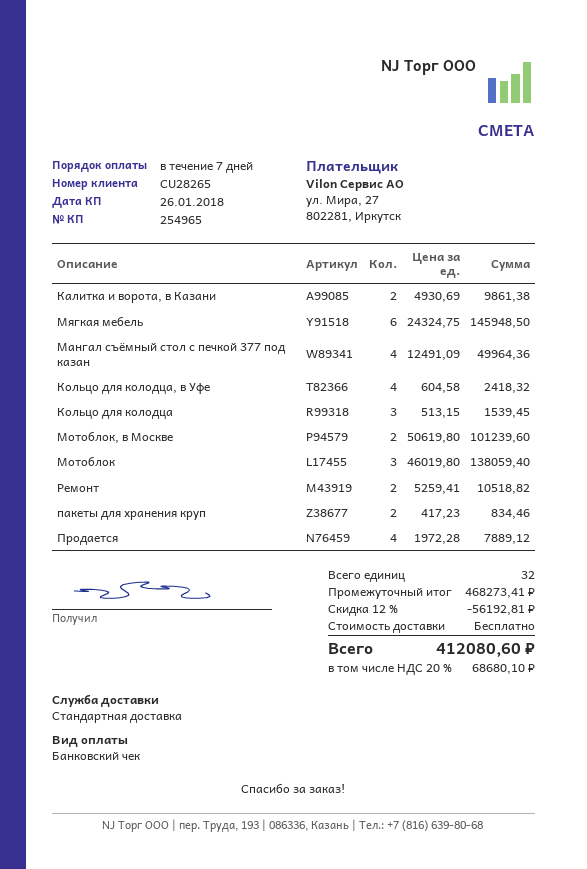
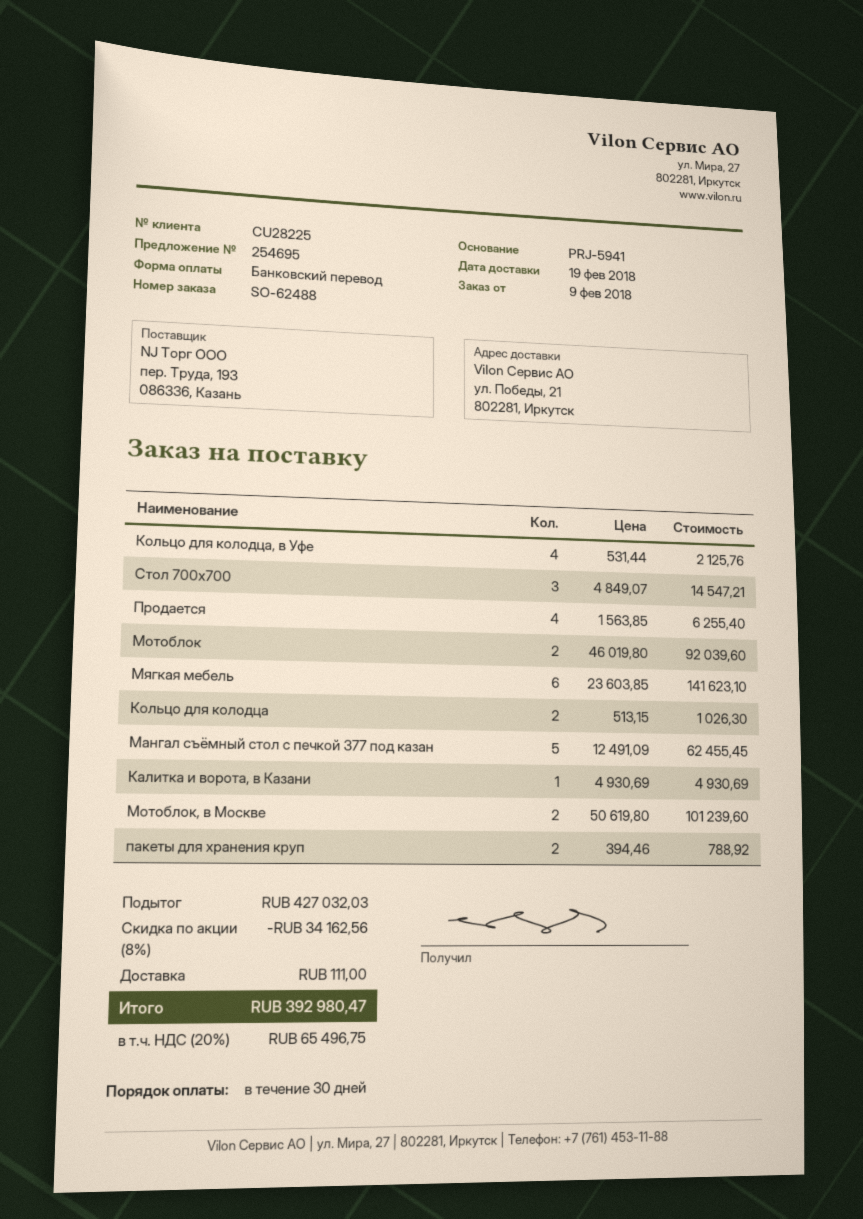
quote number: 254965 -> 254695
payment terms: 7 days -> 30 days
customer number: CU28265 -> CU28225
payment method: cheque -> bank transfer
Калитка и ворота, в Казани: 2 x 4930.69 = 9861.38 -> 1 x 4930.69 = 4930.69
Мягкая мебель: 6 x 24324.75 = 145948.50 -> 6 x 23603.85 = 141623.10
Мангал съёмный стол с печкой 377 под казан: 4 x 12491.09 = 49964.36 -> 5 x 12491.09 = 62455.45
Кольцо для колодца, в Уфе: 4 x 604.58 = 2418.32 -> 4 x 531.44 = 2125.76
Кольцо для колодца: 3 x 513.15 = 1539.45 -> 2 x 513.15 = 1026.30
Мотоблок: 3 x 46019.80 = 138059.40 -> 2 x 46019.80 = 92039.60
Ремонт: 2 x 5259.41 = 10518.82 -> none
пакеты для хранения круп: 2 x 417.23 = 834.46 -> 2 x 394.46 = 788.92
Продается: 4 x 1972.28 = 7889.12 -> 4 x 1563.85 = 6255.40
Стол 700х700: none -> 3 x 4849.07 = 14547.21
subtotal: 468273.41 -> 427032.03
discount: 12% = 56192.81 -> 8% = 34162.56
shipping: 0.00 -> 111.00
tax: 20% = 68680.10 -> 20% = 65496.75
total: 412080.60 -> 392980.47

